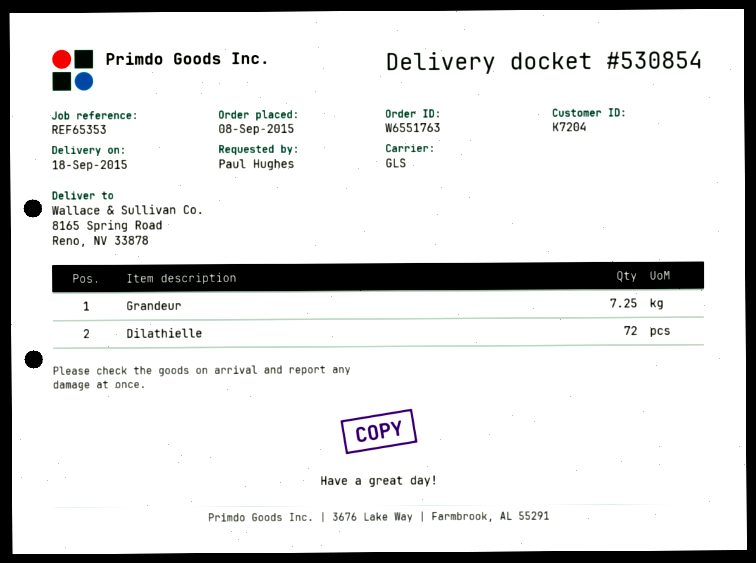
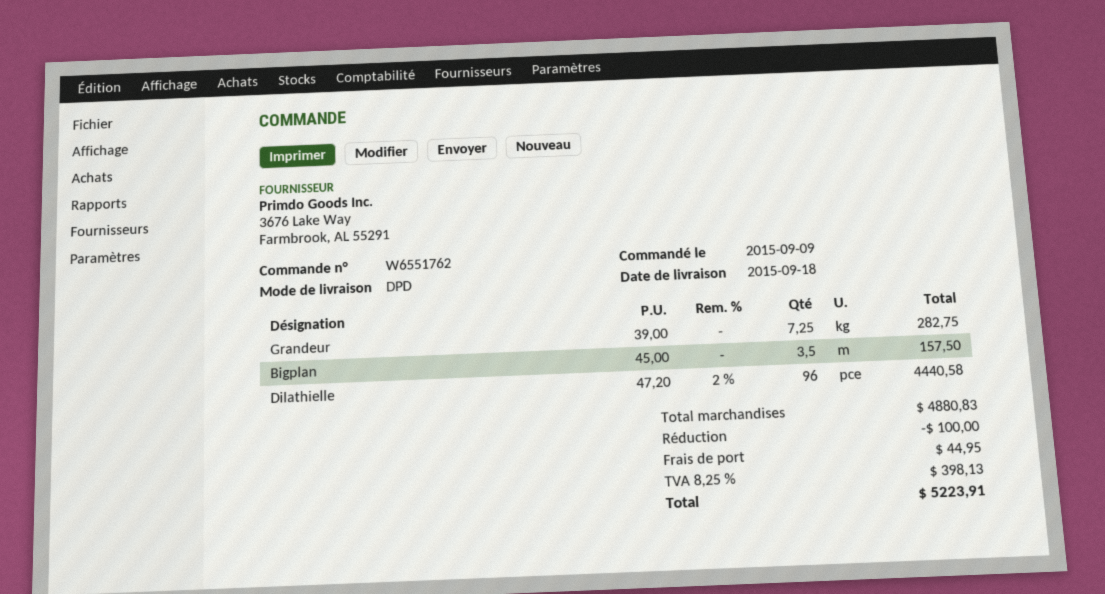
order number: W6551763 -> W6551762
order date: 2015-09-08 -> 2015-09-09
shipping method: GLS -> DPD
Dilathielle: 72 -> 96
Bigplan: none -> 3.5

